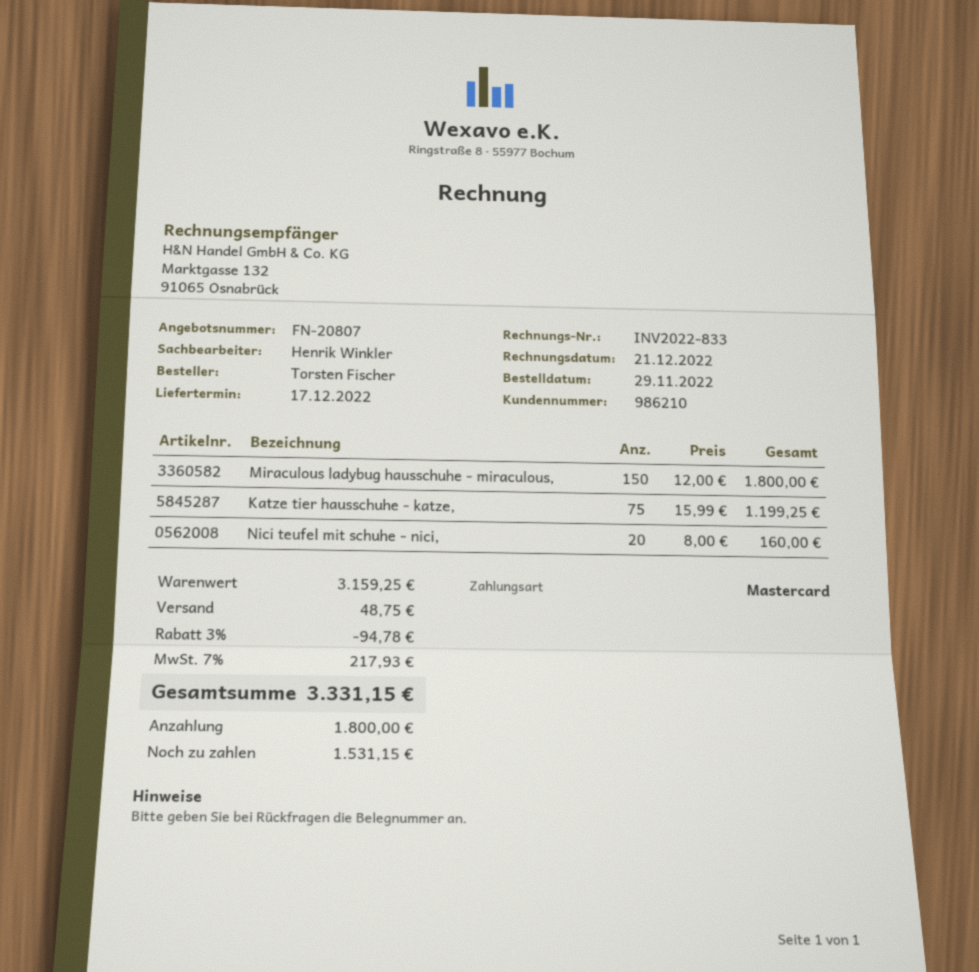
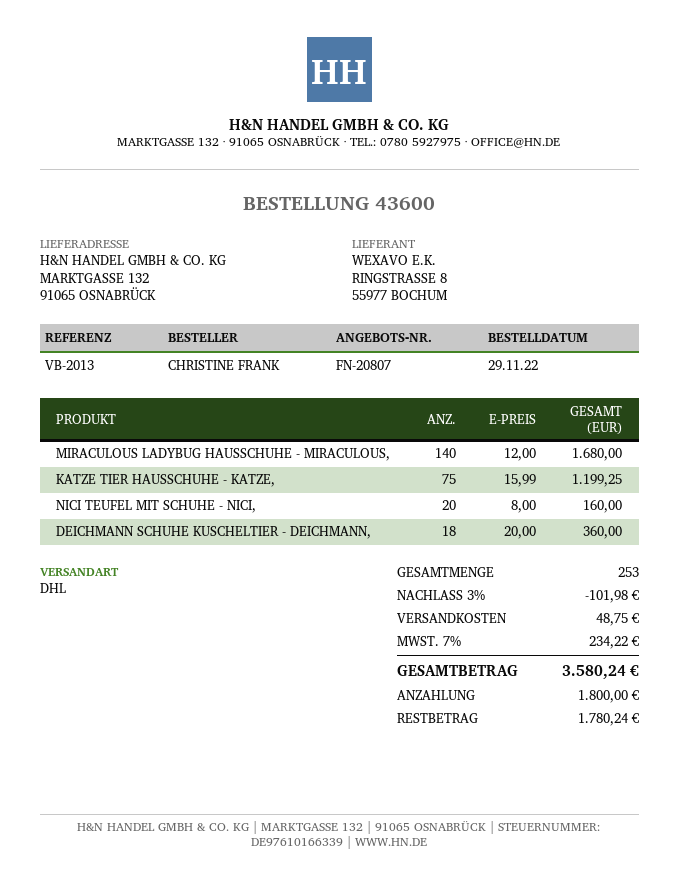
ordered by: Torsten Fischer -> CHRISTINE FRANK
Miraculous ladybug hausschuhe - miraculous,: 150 x 12.00 = 1800.00 -> 140 x 12.00 = 1680.00
DEICHMANN SCHUHE KUSCHELTIER - DEICHMANN,: none -> 18 x 20.00 = 360.00
discount: 3% = 94.78 -> 3% = 101.98
tax: 7% = 217.93 -> 7% = 234.22
total: 3331.15 -> 3580.24
balance: 1531.15 -> 1780.24

